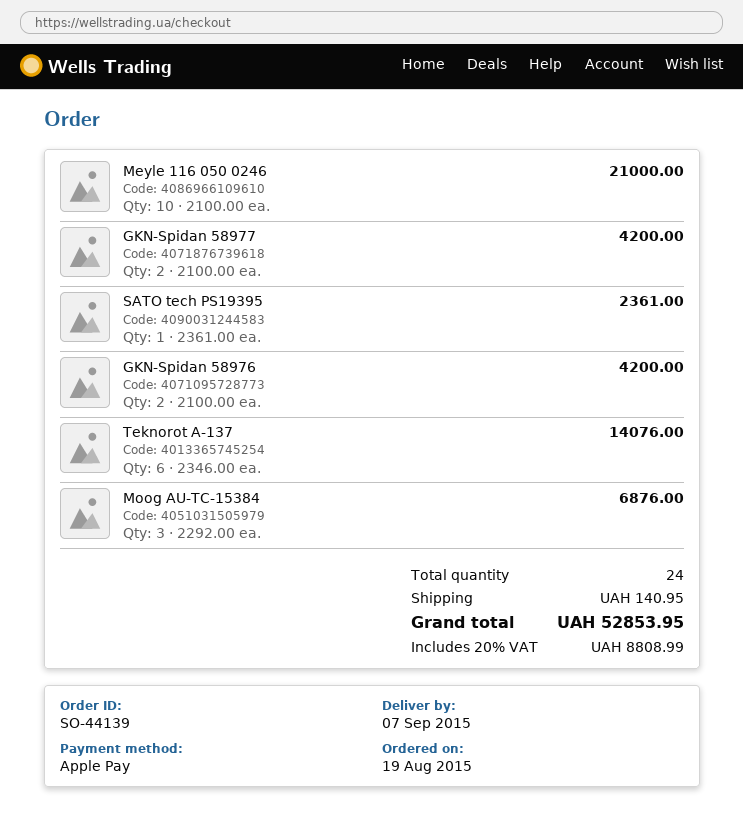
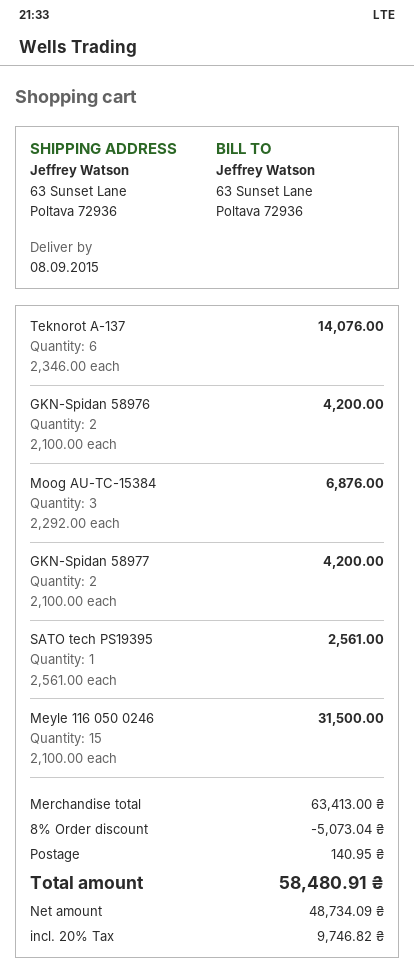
delivery date: 2015-09-07 -> 2015-09-08
Meyle 116 050 0246: 10 x 2100.00 = 21000.00 -> 15 x 2100.00 = 31500.00
SATO tech PS19395: 1 x 2361.00 = 2361.00 -> 1 x 2561.00 = 2561.00
discount: none -> 8% = 5073.04
tax: 20% = 8808.99 -> 20% = 9746.82
total: 52853.95 -> 58480.91

